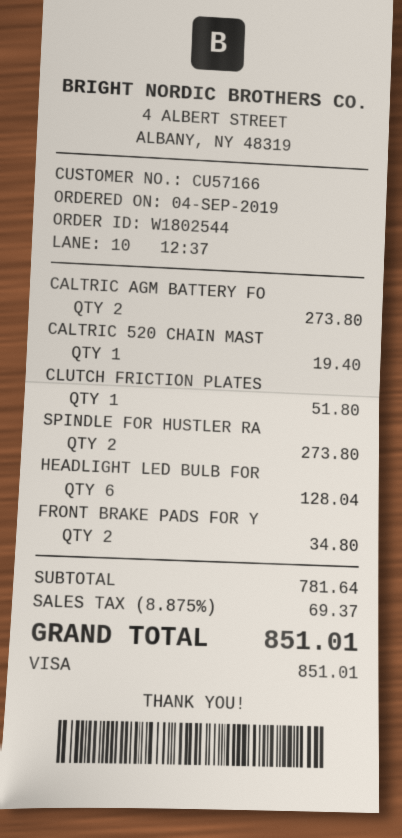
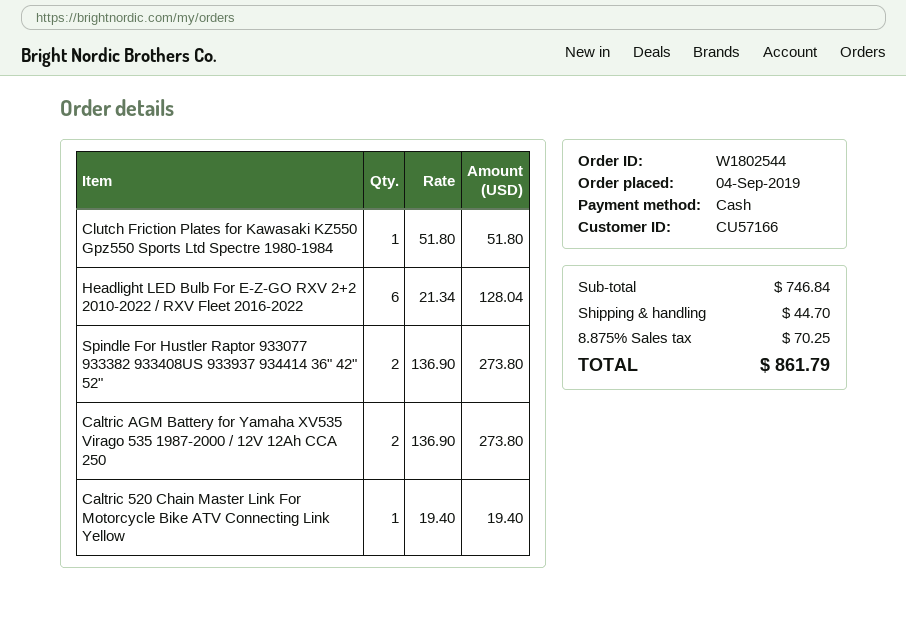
payment method: Visa -> cash
FRONT BRAKE PADS FOR Y: 2 for 34.80 -> none
subtotal: 781.64 -> 746.84
shipping: none -> 44.70
tax: 8.875% = 69.37 -> 8.875% = 70.25
total: 851.01 -> 861.79

